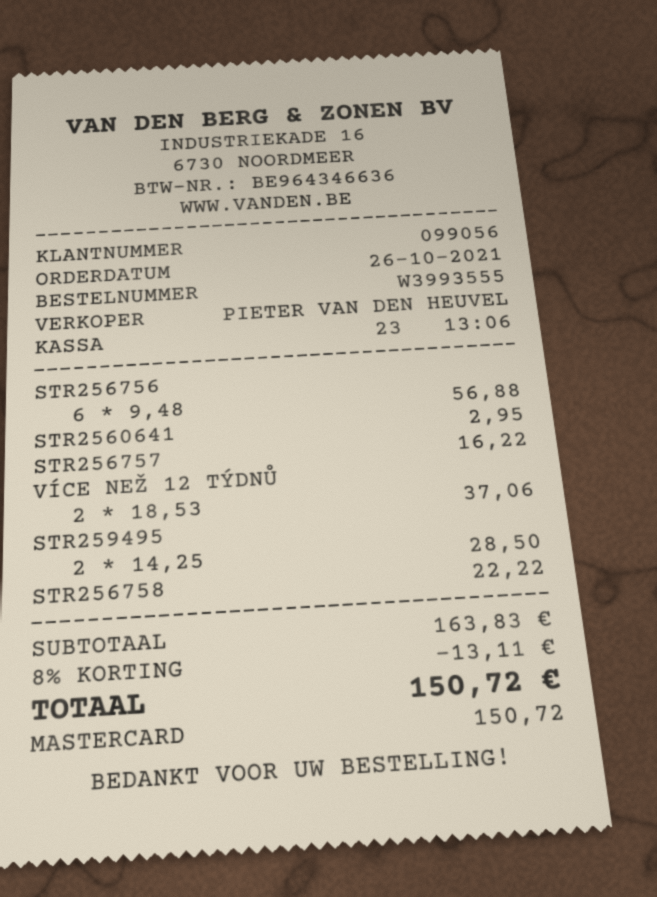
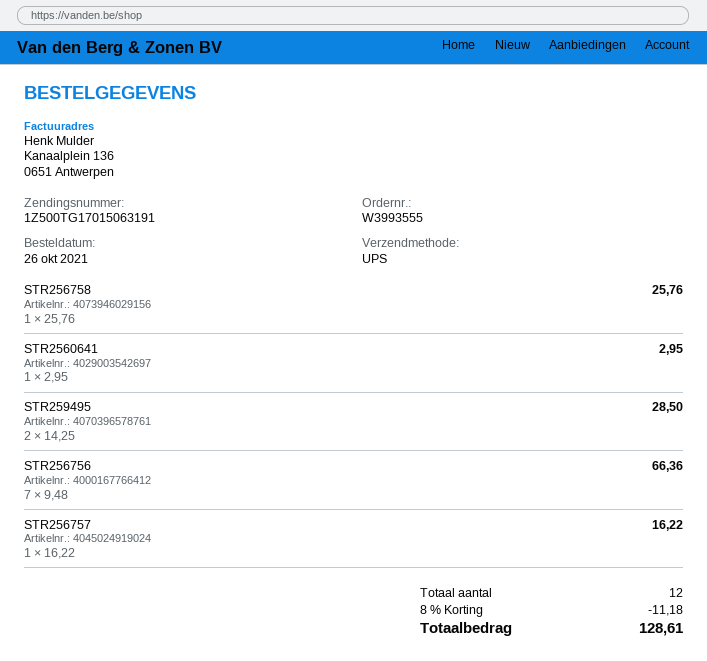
STR256756: 6 x 9.48 = 56.88 -> 7 x 9.48 = 66.36
VÍCE NEŽ 12 TÝDNŮ: 2 x 18.53 = 37.06 -> none
STR256758: 1 x 22.22 = 22.22 -> 1 x 25.76 = 25.76
discount: 8% = 13.11 -> 8% = 11.18
total: 150.72 -> 128.61

